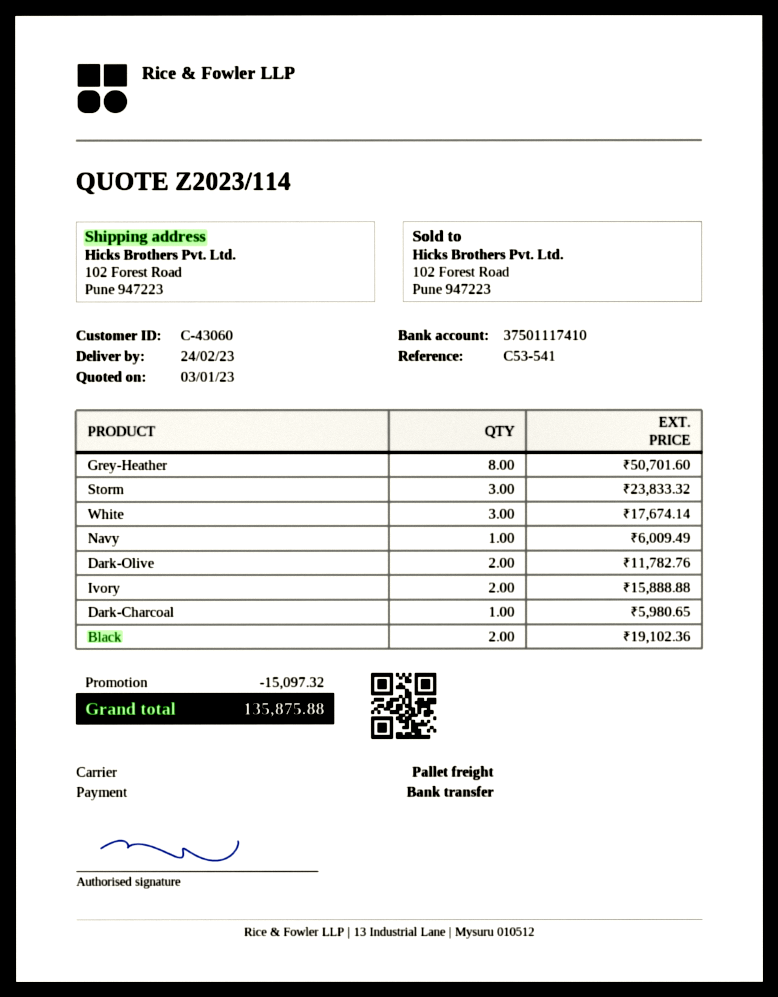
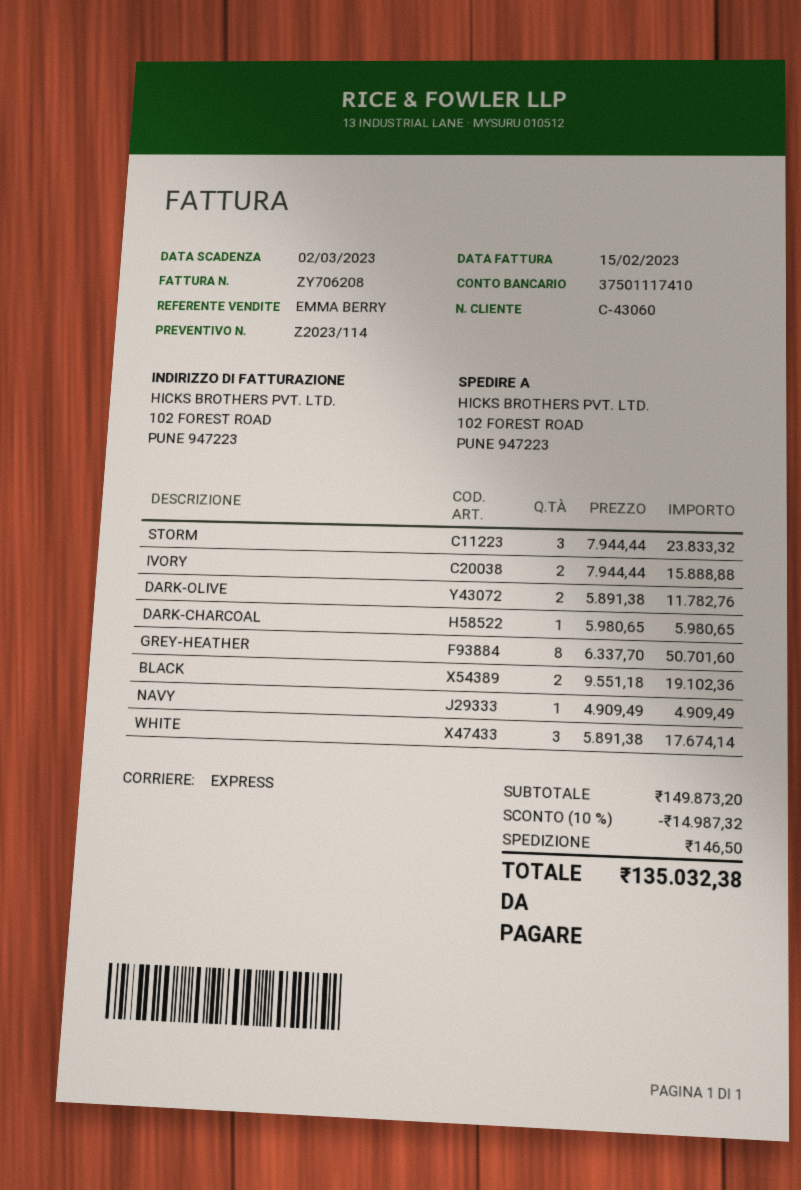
shipping method: pallet freight -> express
Navy: 1 for 6009.49 -> 1 for 4909.49
discount: 15097.32 -> 14987.32
shipping: none -> 146.50
total: 135875.88 -> 135032.38

